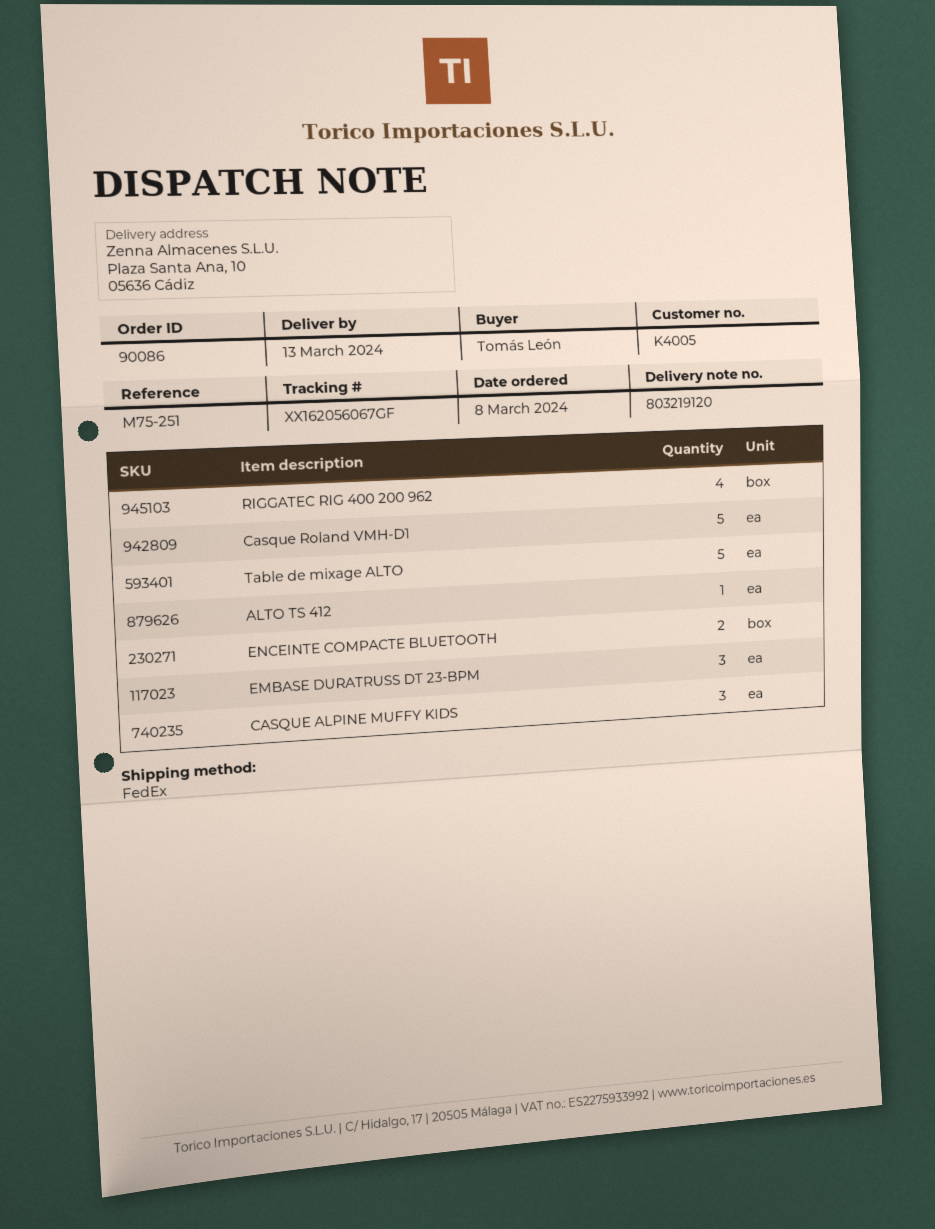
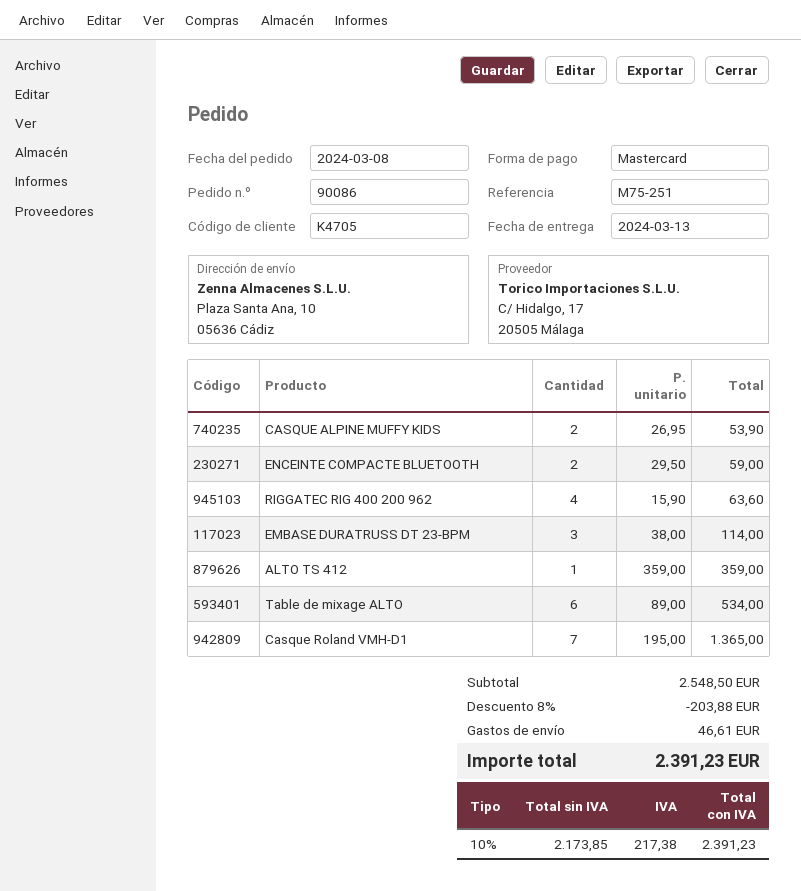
customer number: K4005 -> K4705
Casque Roland VMH-D1: 5 -> 7
Table de mixage ALTO: 5 -> 6
CASQUE ALPINE MUFFY KIDS: 3 -> 2

